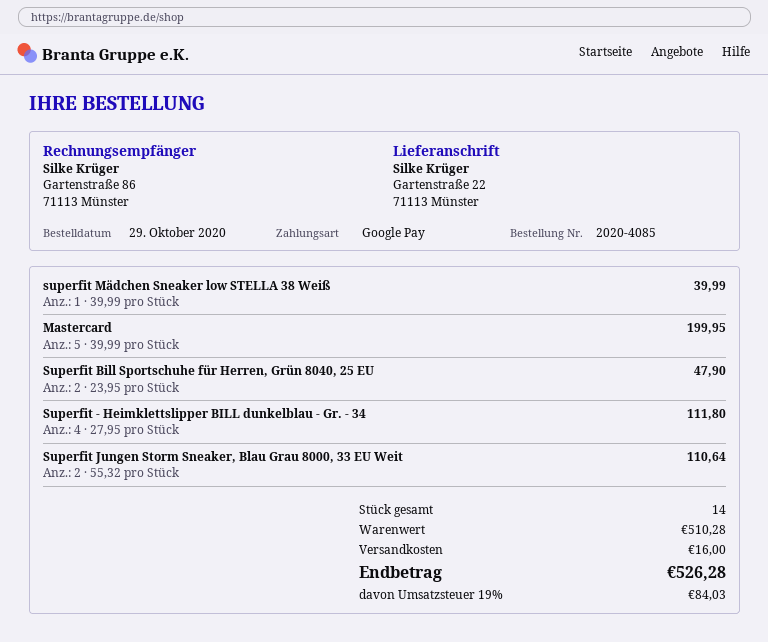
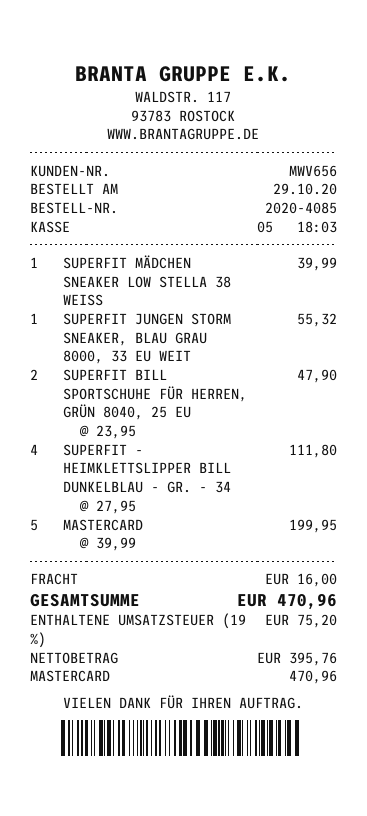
payment method: Google Pay -> Mastercard
Superfit Jungen Storm Sneaker, Blau Grau 8000, 33 EU Weit: 2 x 55.32 = 110.64 -> 1 x 55.32 = 55.32
tax: 19% = 84.03 -> 19% = 75.20
total: 526.28 -> 470.96

